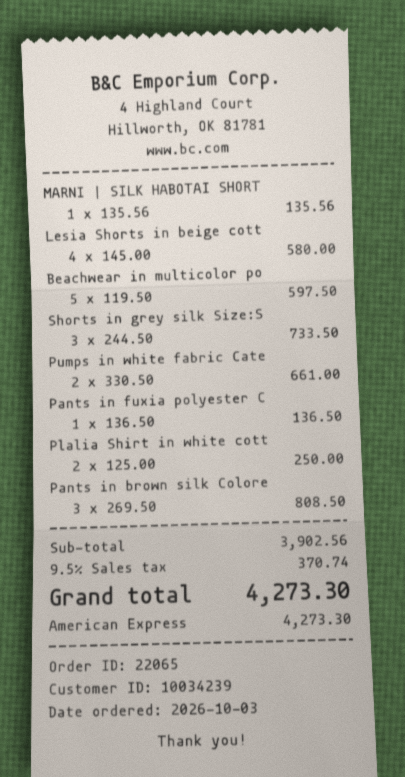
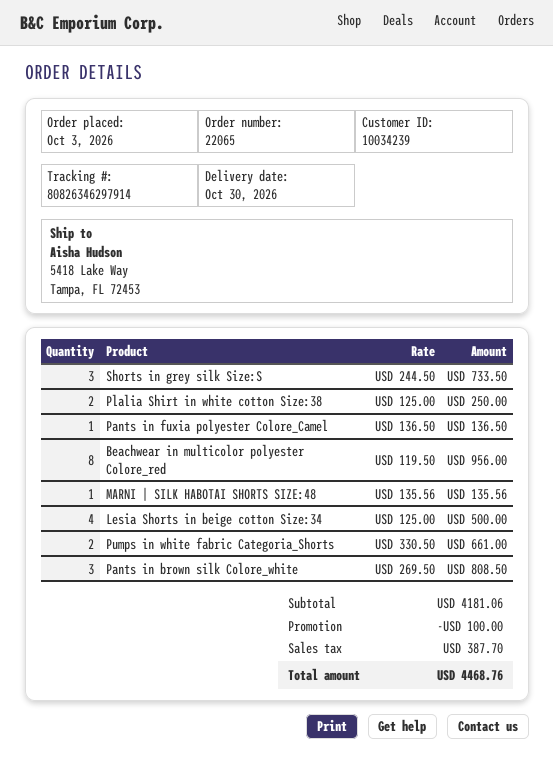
Lesia Shorts in beige cott: 4 x 145.00 = 580.00 -> 4 x 125.00 = 500.00
Beachwear in multicolor po: 5 x 119.50 = 597.50 -> 8 x 119.50 = 956.00
subtotal: 3902.56 -> 4181.06
discount: none -> 100.00
tax: 370.74 -> 387.70
total: 4273.30 -> 4468.76

